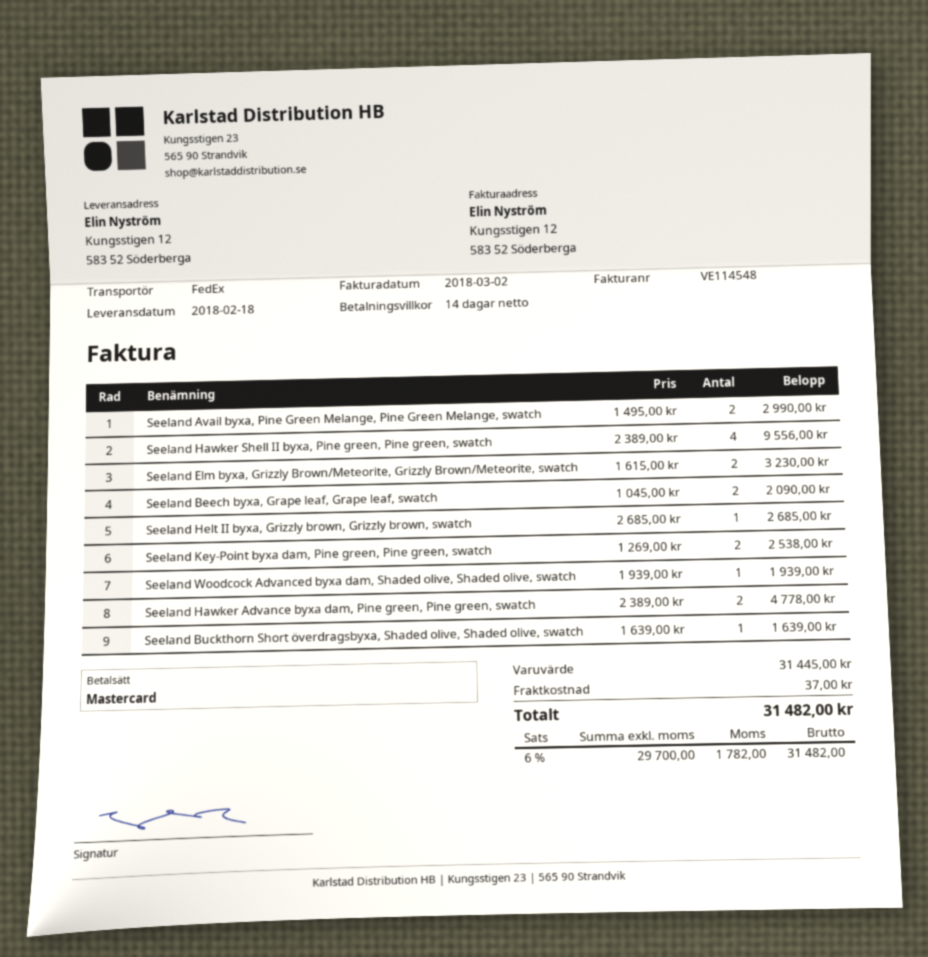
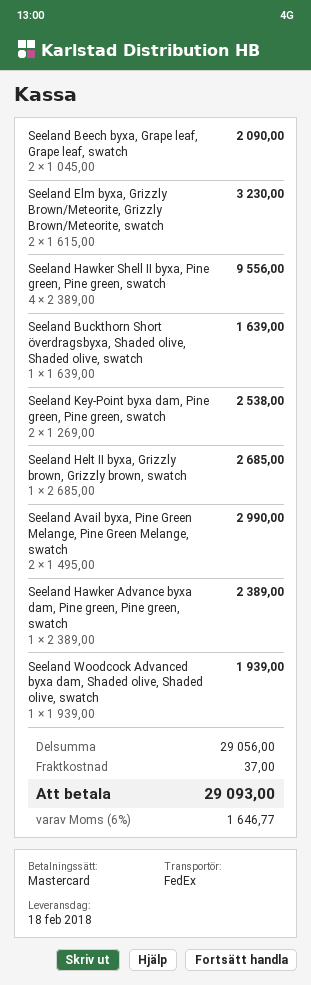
Seeland Hawker Advance byxa dam, Pine green, Pine green, swatch: 2 x 2389.00 = 4778.00 -> 1 x 2389.00 = 2389.00
subtotal: 31445.00 -> 29056.00
tax: 6% = 1782.00 -> 6% = 1646.77
total: 31482.00 -> 29093.00

